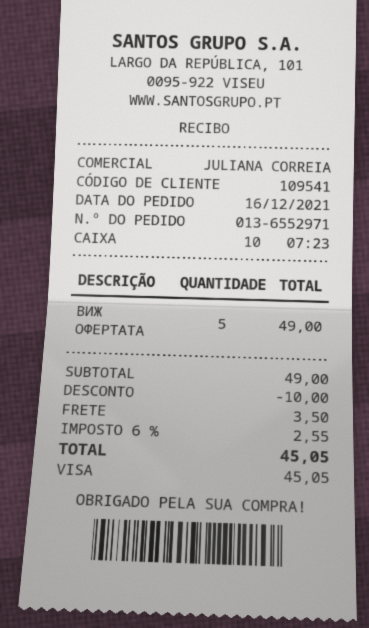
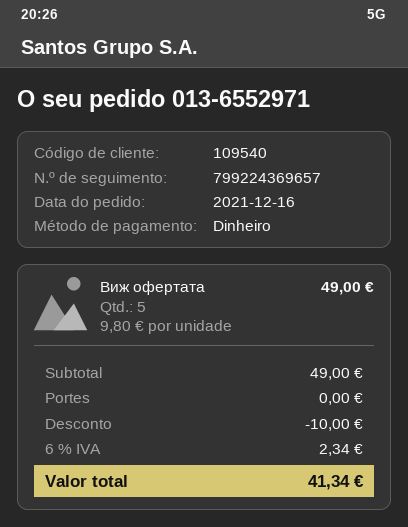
customer number: 109541 -> 109540
payment method: Visa -> cash
shipping: 3.50 -> 0.00
tax: 6% = 2.55 -> 6% = 2.34
total: 45.05 -> 41.34

